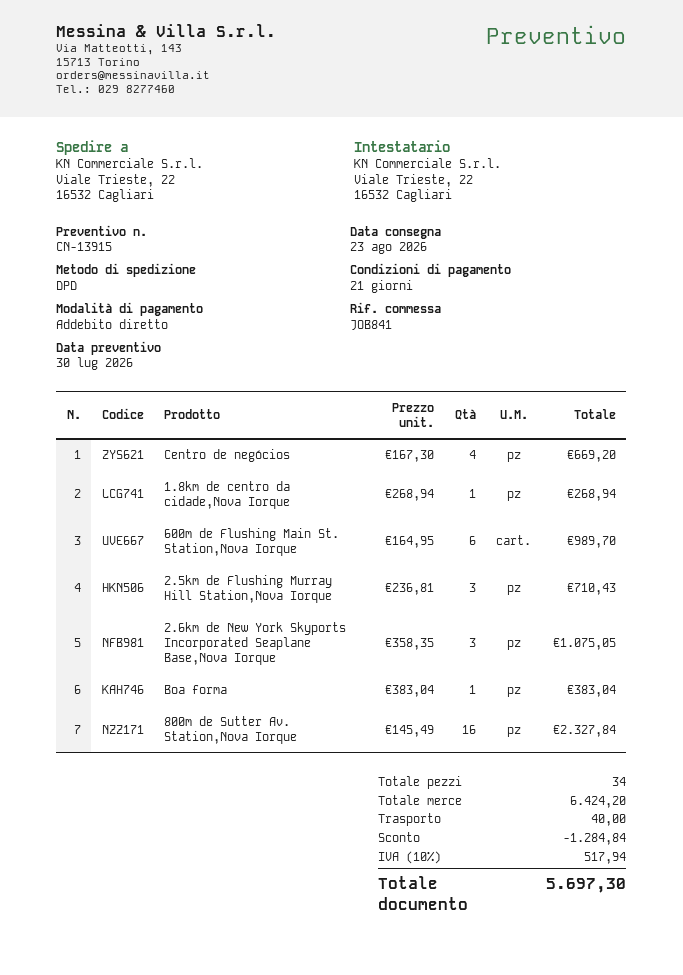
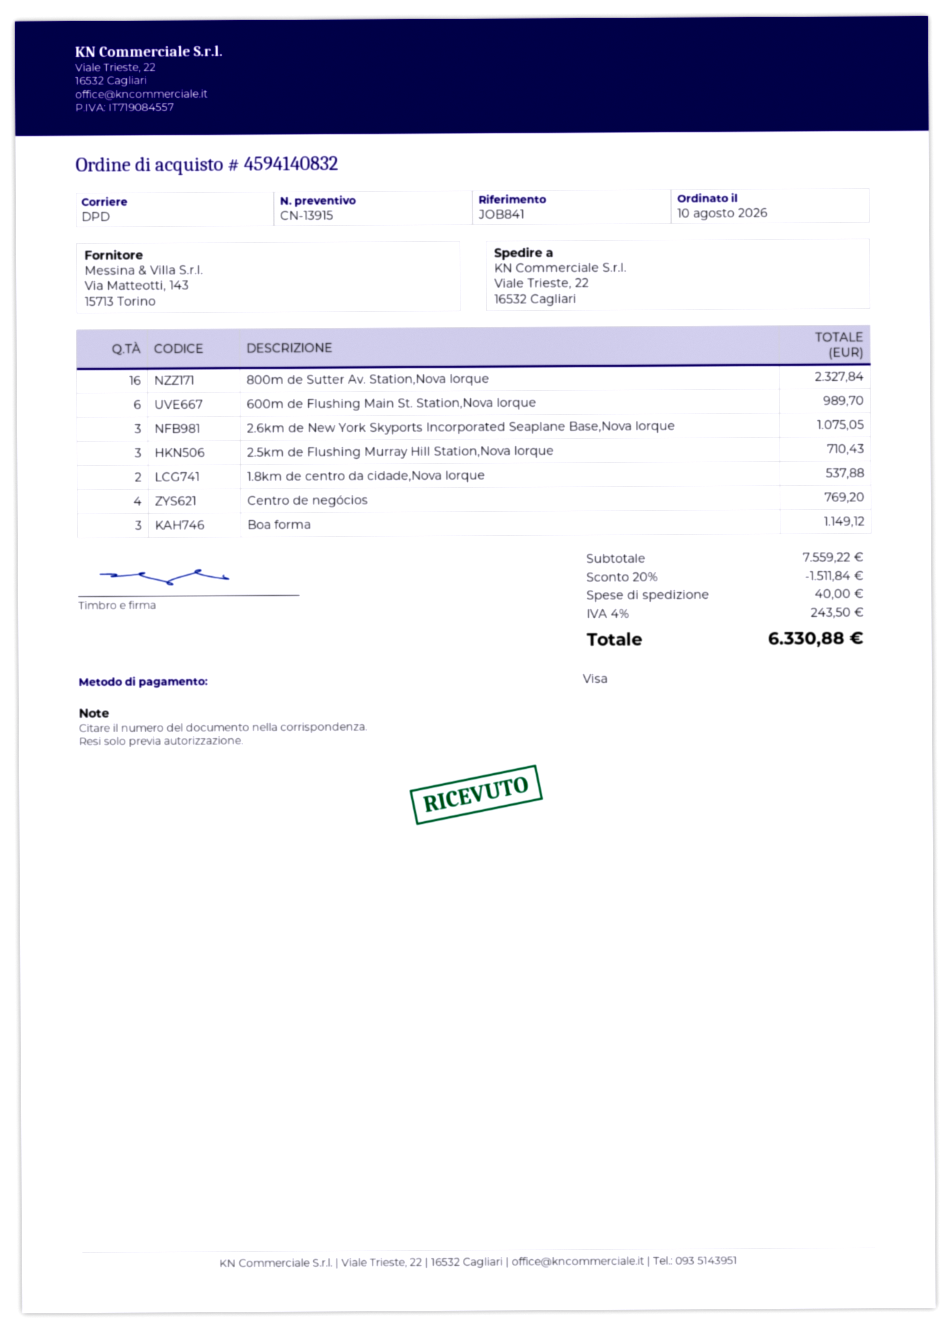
payment method: direct debit -> Visa
Centro de negócios: 4 for 669.20 -> 4 for 769.20
1.8km de centro da cidade,Nova Iorque: 1 for 268.94 -> 2 for 537.88
Boa forma: 1 for 383.04 -> 3 for 1149.12
subtotal: 6424.20 -> 7559.22
discount: 1284.84 -> 1511.84
tax: 10% = 517.94 -> 4% = 243.50
total: 5697.30 -> 6330.88

